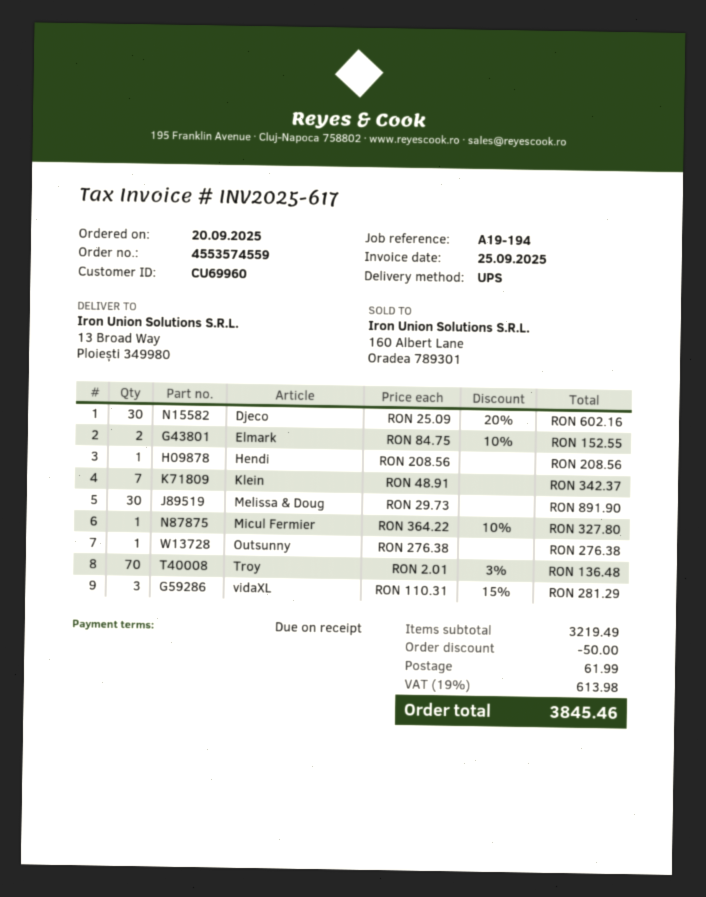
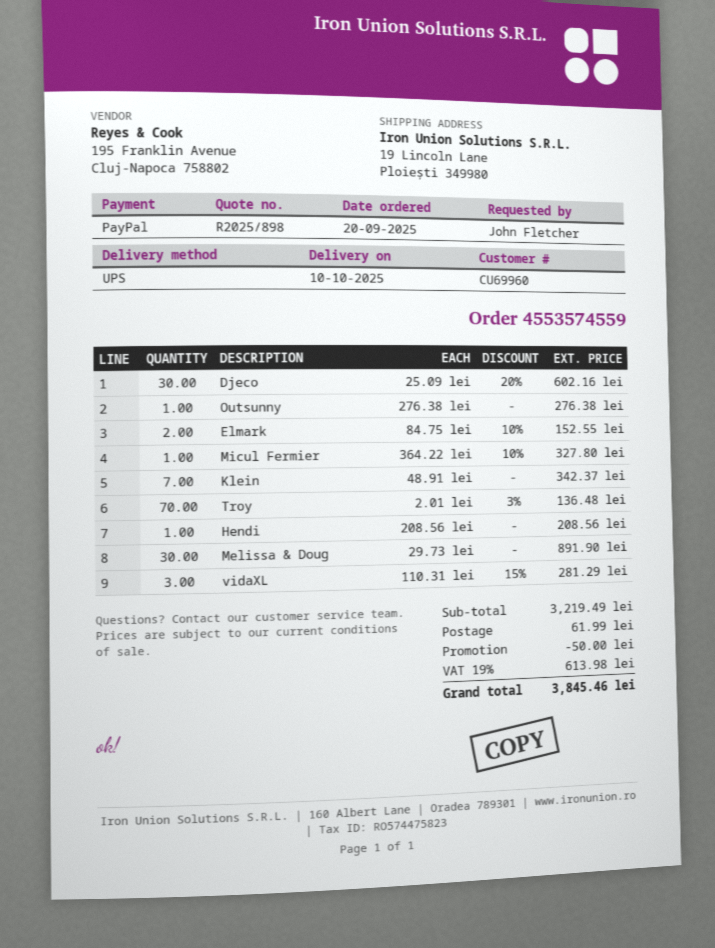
ship to: 13 Broad Way, Ploiești 349980 -> 19 Lincoln Lane, Ploiești 349980

